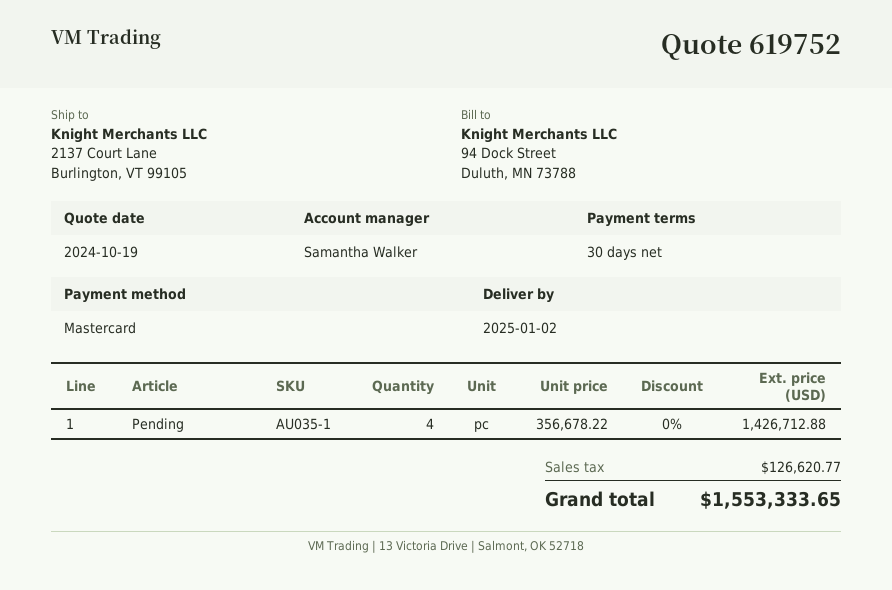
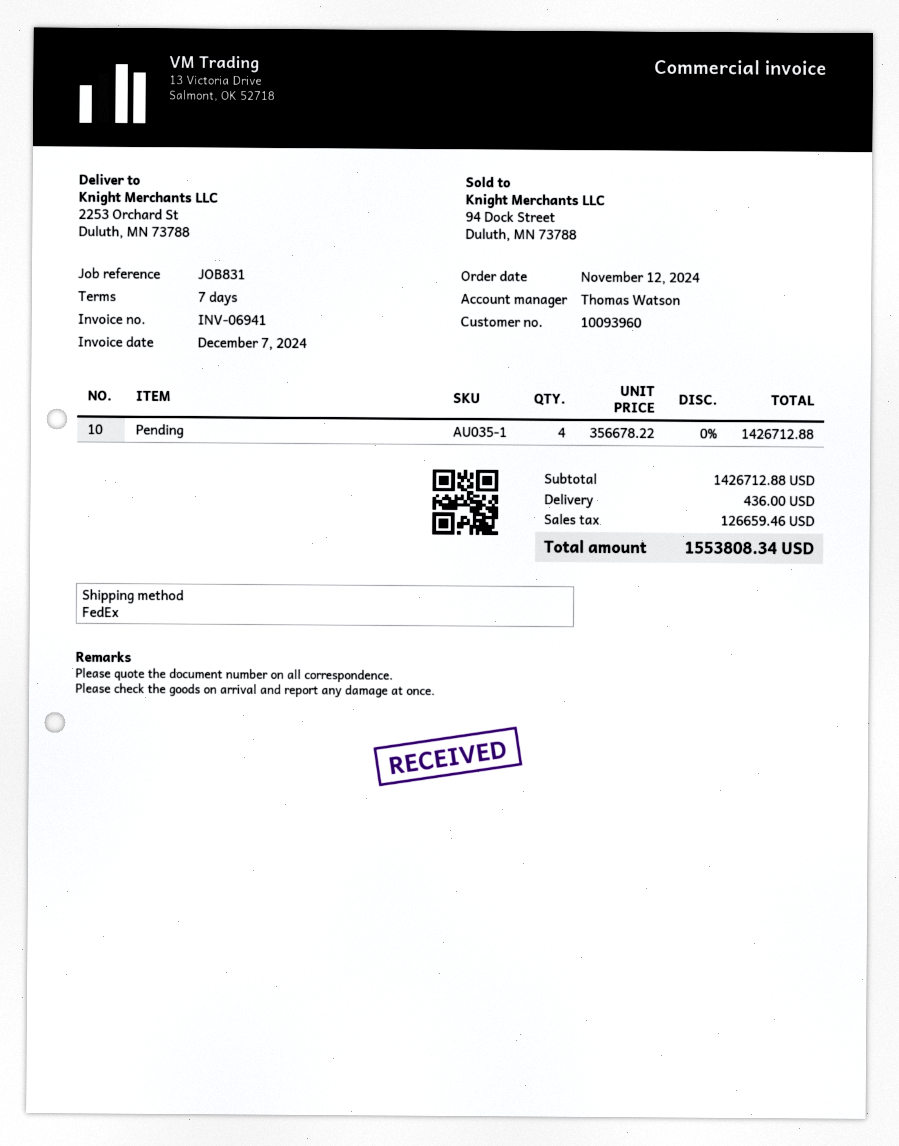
payment terms: 30 days -> 7 days
sales rep: Samantha Walker -> Thomas Watson
ship to: 2137 Court Lane, Burlington, VT 99105 -> 2253 Orchard St, Duluth, MN 73788
shipping: none -> 436.00
tax: 126620.77 -> 126659.46
total: 1553333.65 -> 1553808.34

